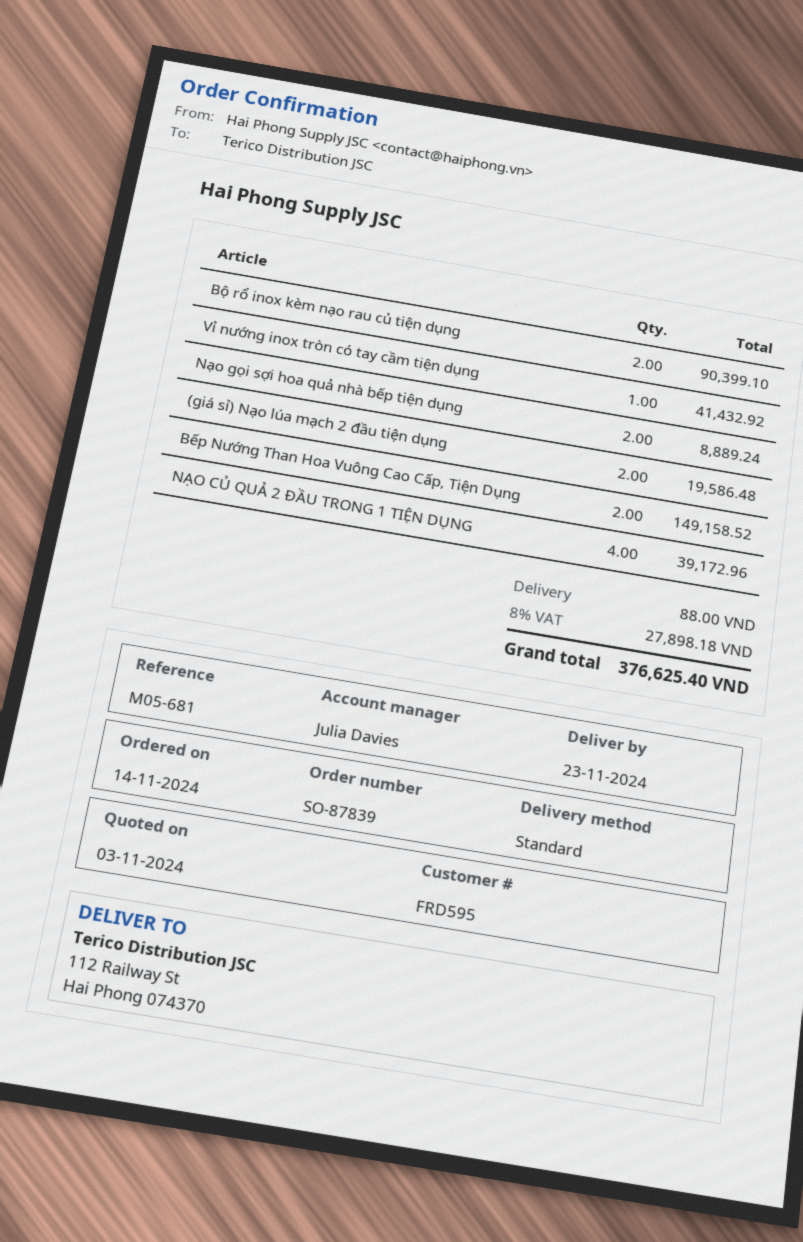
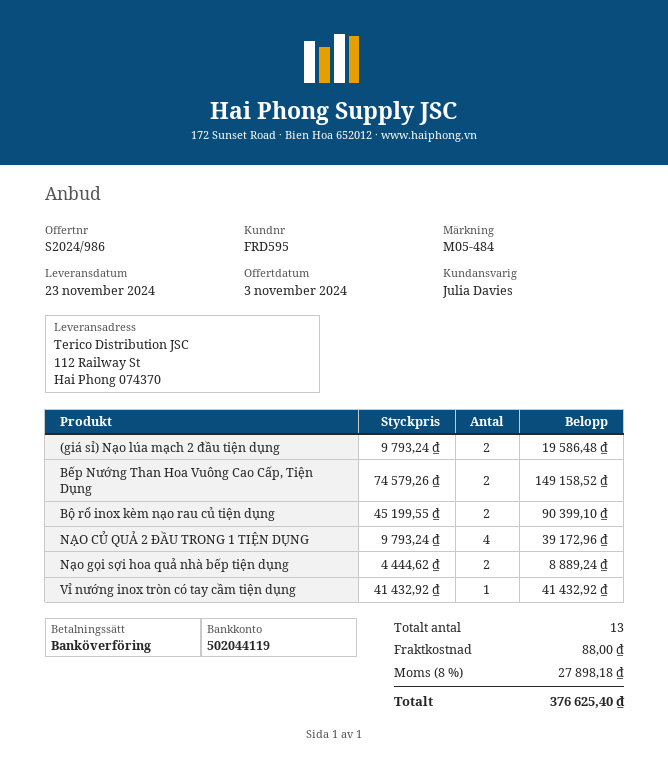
reference: M05-681 -> M05-484

